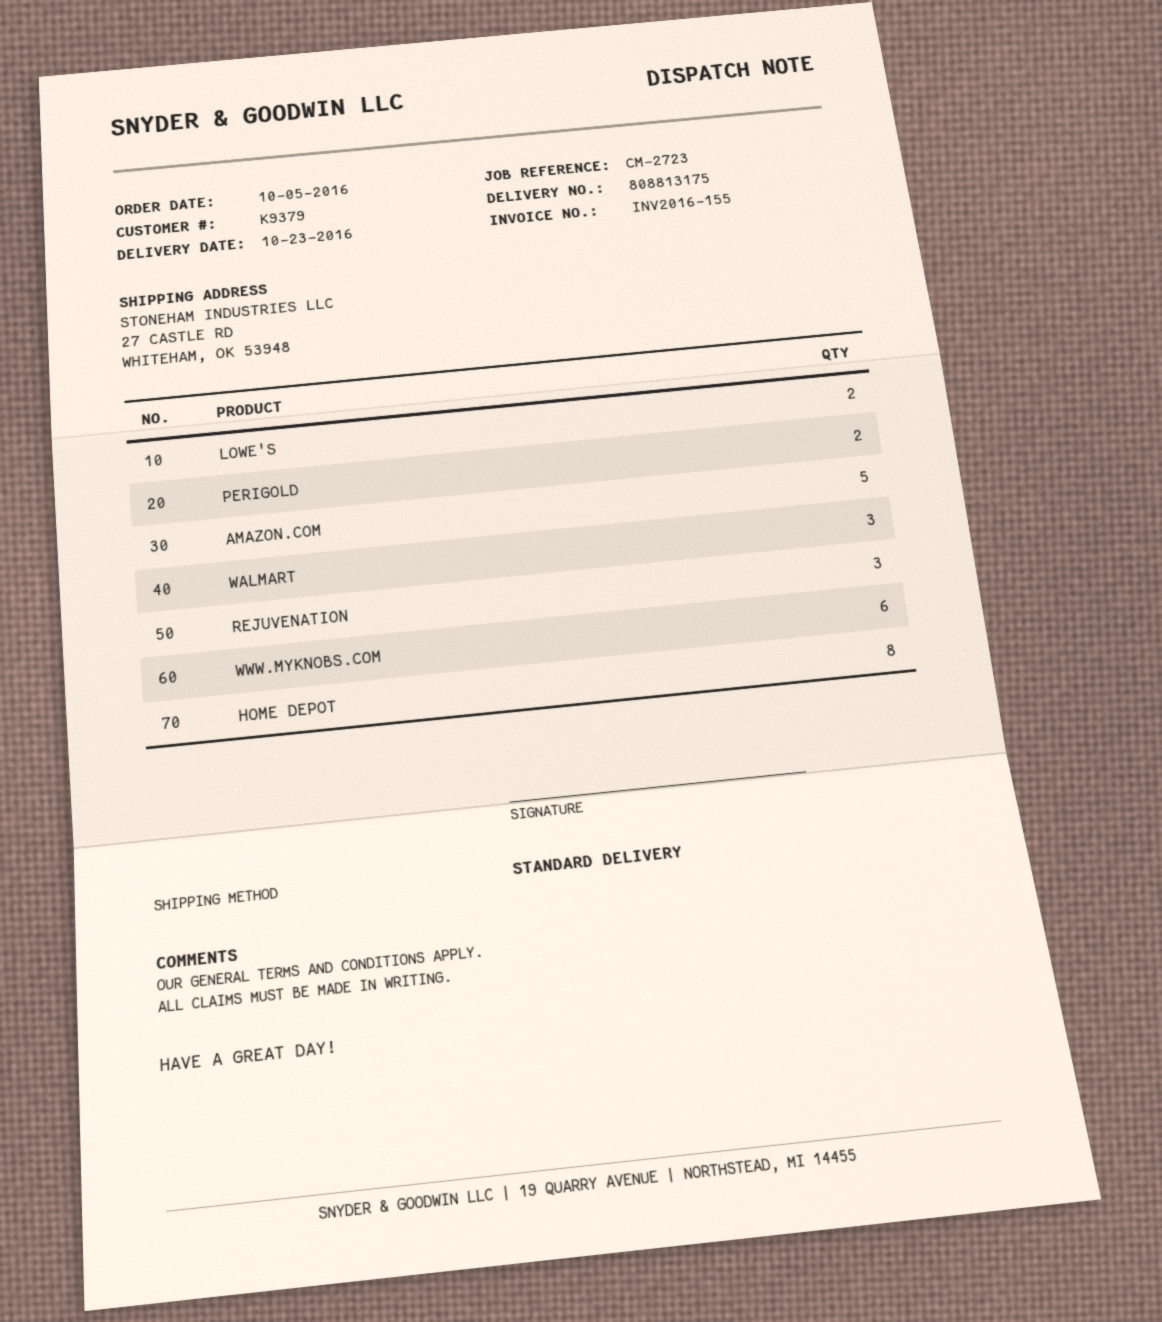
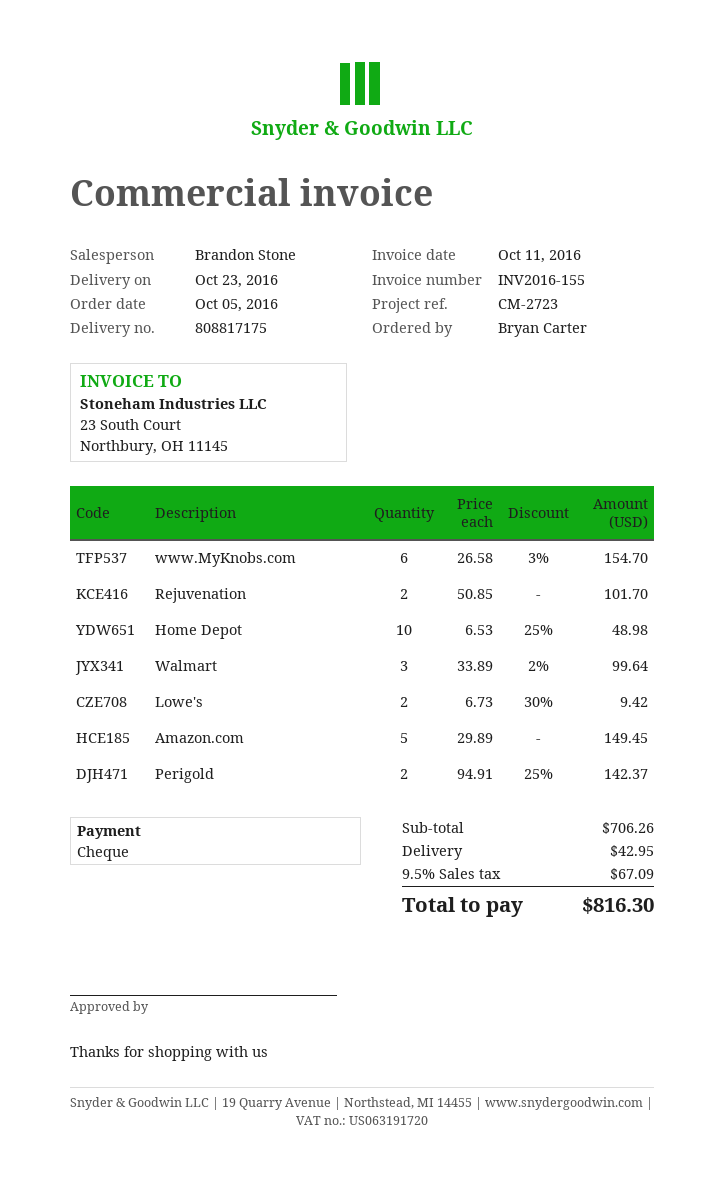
delivery note number: 808813175 -> 808817175
REJUVENATION: 3 -> 2
HOME DEPOT: 8 -> 10

